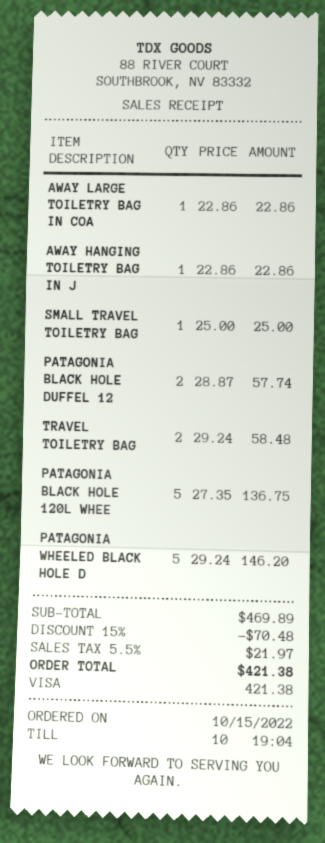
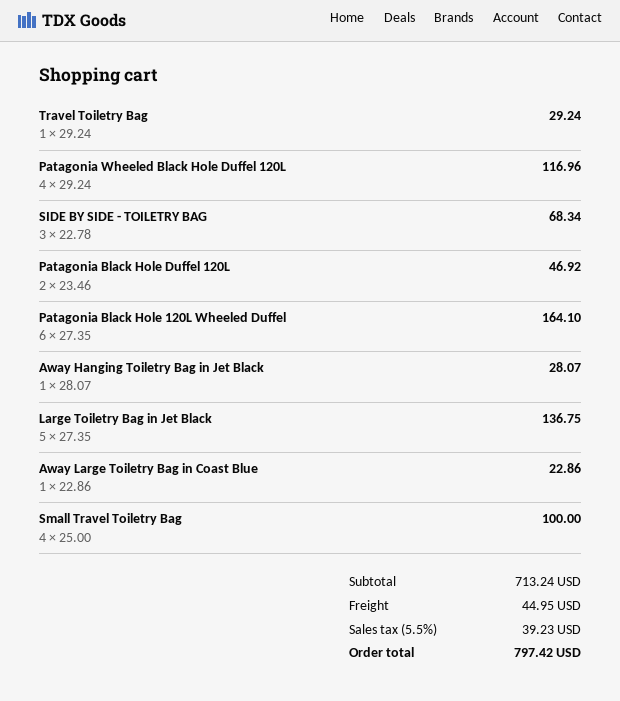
AWAY HANGING TOILETRY BAG IN J: 1 x 22.86 = 22.86 -> 1 x 28.07 = 28.07
SMALL TRAVEL TOILETRY BAG: 1 x 25.00 = 25.00 -> 4 x 25.00 = 100.00
PATAGONIA BLACK HOLE DUFFEL 12: 2 x 28.87 = 57.74 -> 2 x 23.46 = 46.92
TRAVEL TOILETRY BAG: 2 x 29.24 = 58.48 -> 1 x 29.24 = 29.24
PATAGONIA BLACK HOLE 120L WHEE: 5 x 27.35 = 136.75 -> 6 x 27.35 = 164.10
PATAGONIA WHEELED BLACK HOLE D: 5 x 29.24 = 146.20 -> 4 x 29.24 = 116.96
SIDE BY SIDE - TOILETRY BAG: none -> 3 x 22.78 = 68.34
Large Toiletry Bag in Jet Black: none -> 5 x 27.35 = 136.75
subtotal: 469.89 -> 713.24
discount: 15% = 70.48 -> none
shipping: none -> 44.95
tax: 5.5% = 21.97 -> 5.5% = 39.23
total: 421.38 -> 797.42

